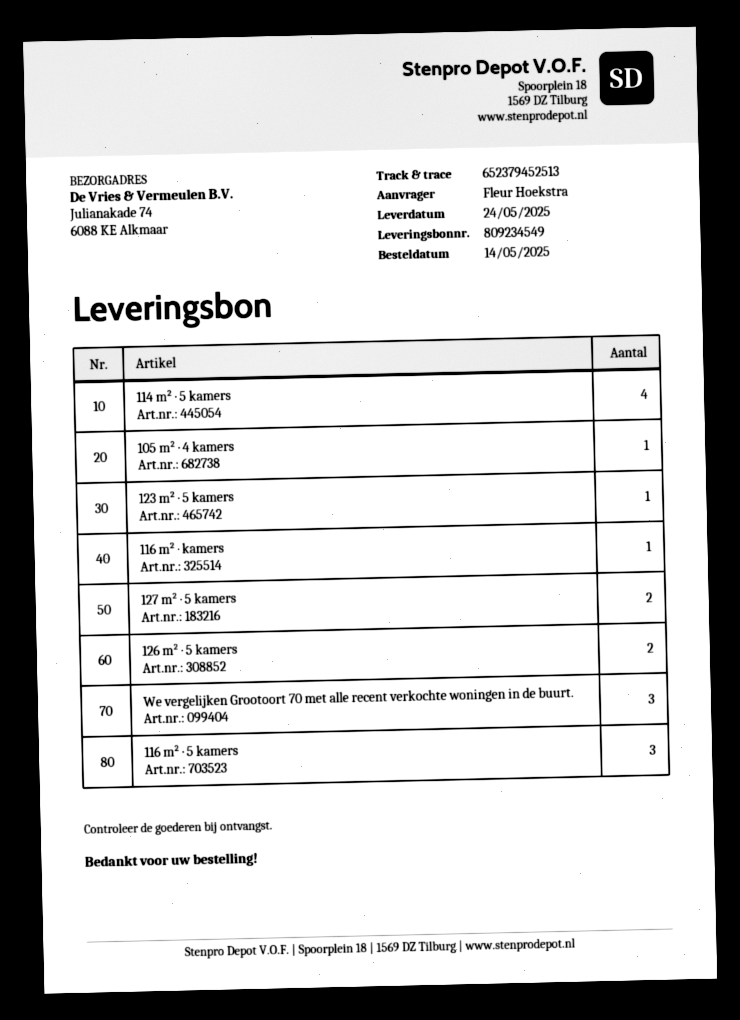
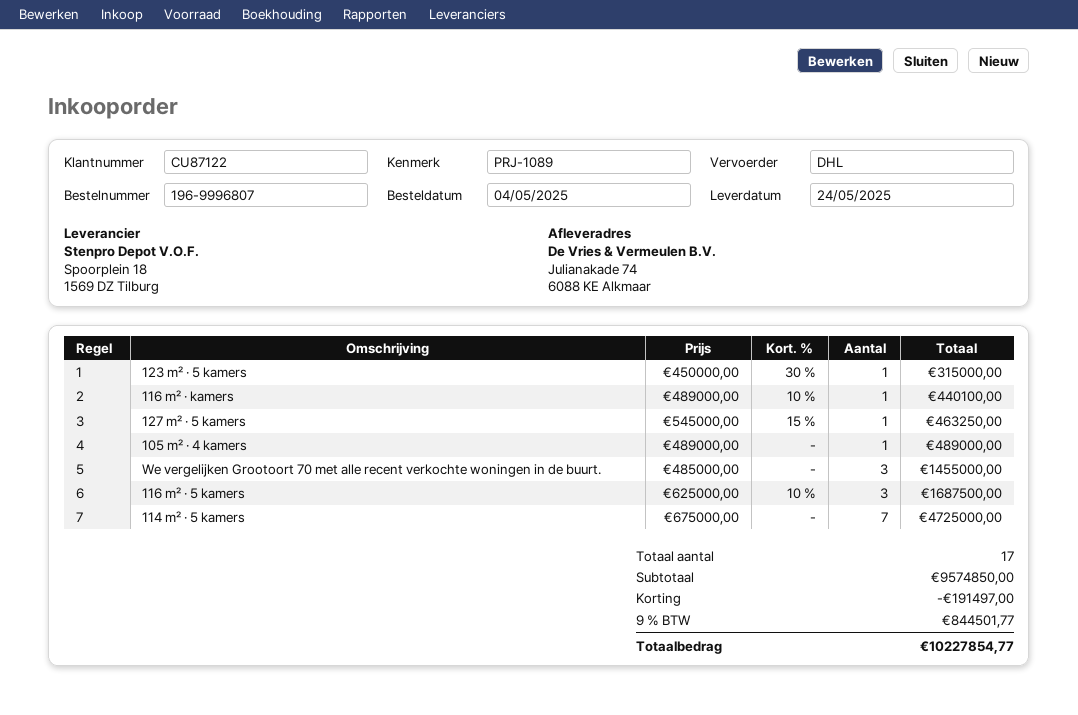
order date: 2025-05-14 -> 2025-05-04
114 m² · 5 kamers: 4 -> 7
127 m² · 5 kamers: 2 -> 1
126 m² · 5 kamers: 2 -> none

